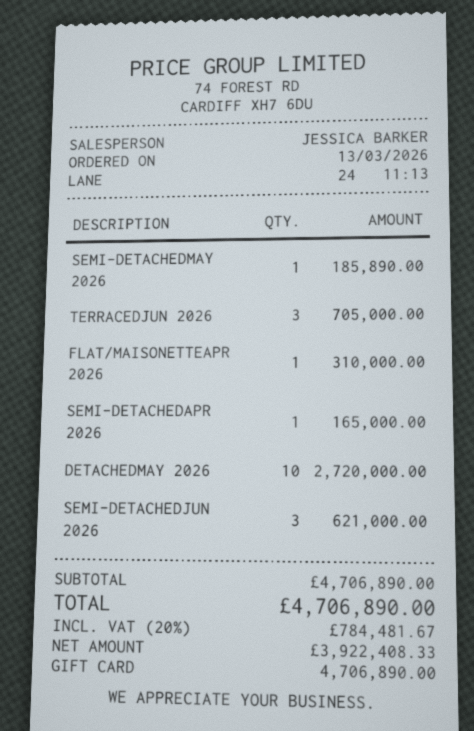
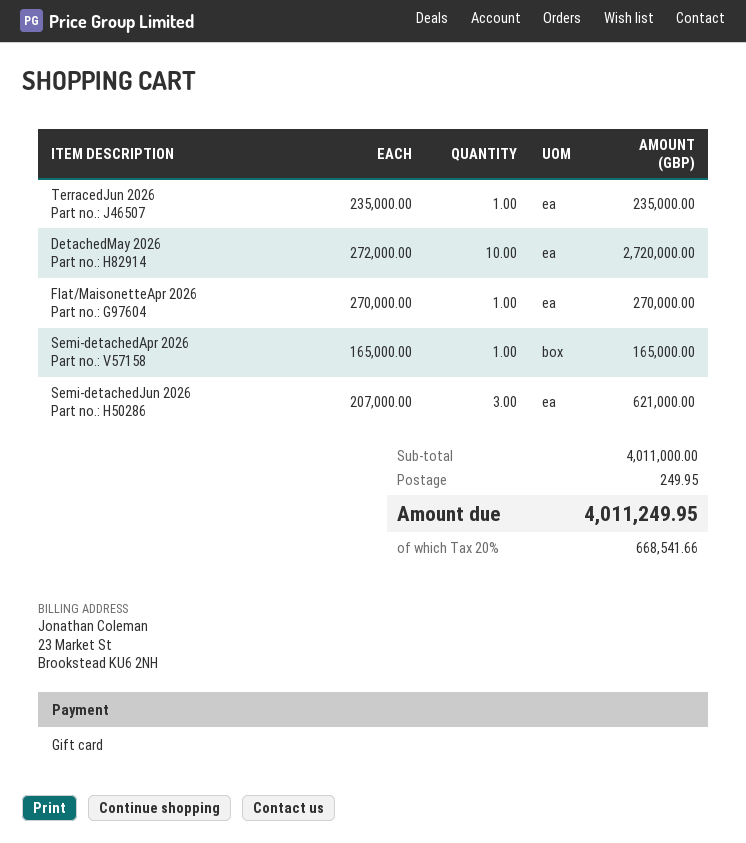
SEMI-DETACHEDMAY 2026: 1 for 185890.00 -> none
TERRACEDJUN 2026: 3 for 705000.00 -> 1 for 235000.00
FLAT/MAISONETTEAPR 2026: 1 for 310000.00 -> 1 for 270000.00
subtotal: 4706890.00 -> 4011000.00
shipping: none -> 249.95
tax: 20% = 784481.67 -> 20% = 668541.66
total: 4706890.00 -> 4011249.95

